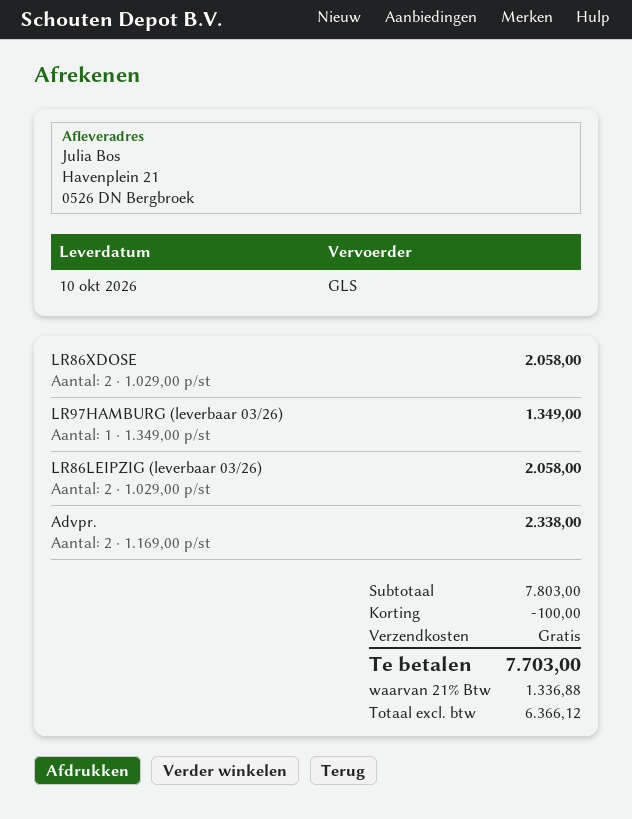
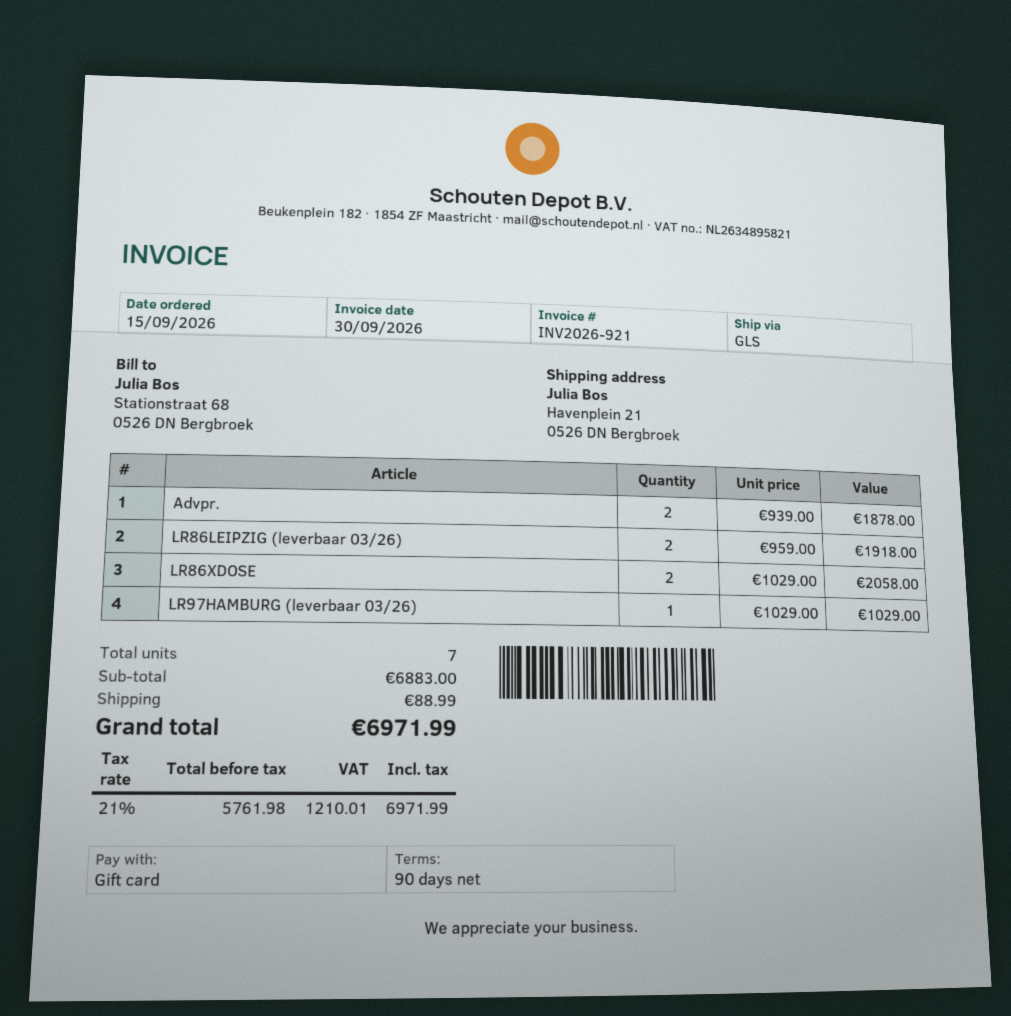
LR97HAMBURG (leverbaar 03/26): 1 x 1349.00 = 1349.00 -> 1 x 1029.00 = 1029.00
LR86LEIPZIG (leverbaar 03/26): 2 x 1029.00 = 2058.00 -> 2 x 959.00 = 1918.00
Advpr.: 2 x 1169.00 = 2338.00 -> 2 x 939.00 = 1878.00
subtotal: 7803.00 -> 6883.00
discount: 100.00 -> none
shipping: 0.00 -> 88.99
net: 6366.12 -> 5761.98
tax: 21% = 1336.88 -> 21% = 1210.01
total: 7703.00 -> 6971.99

